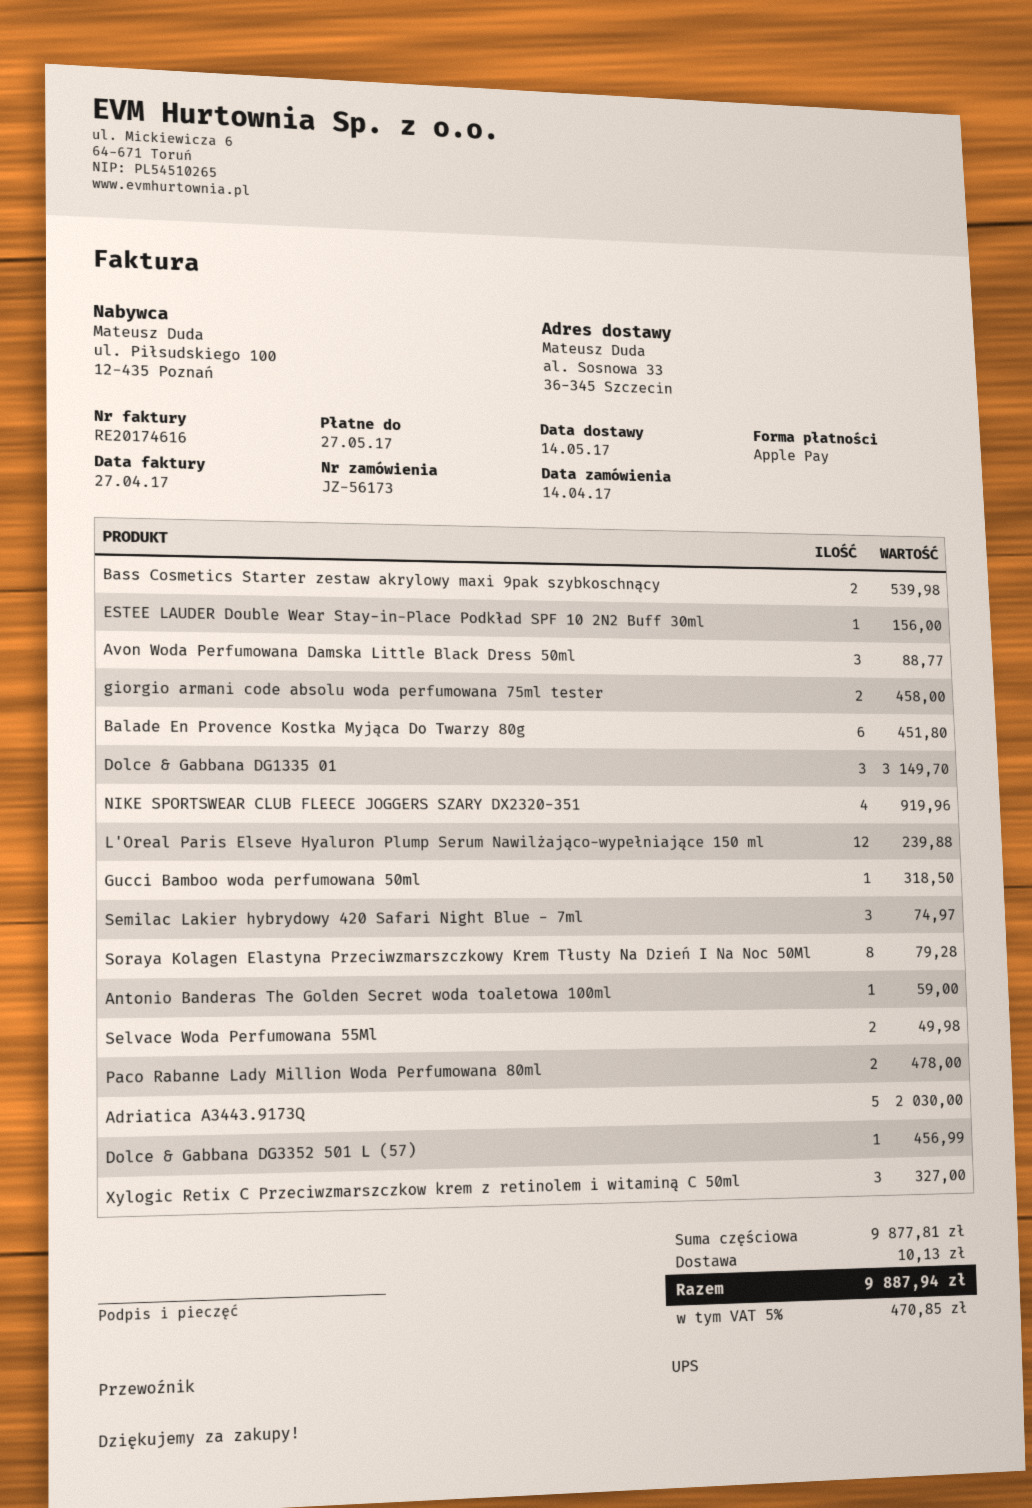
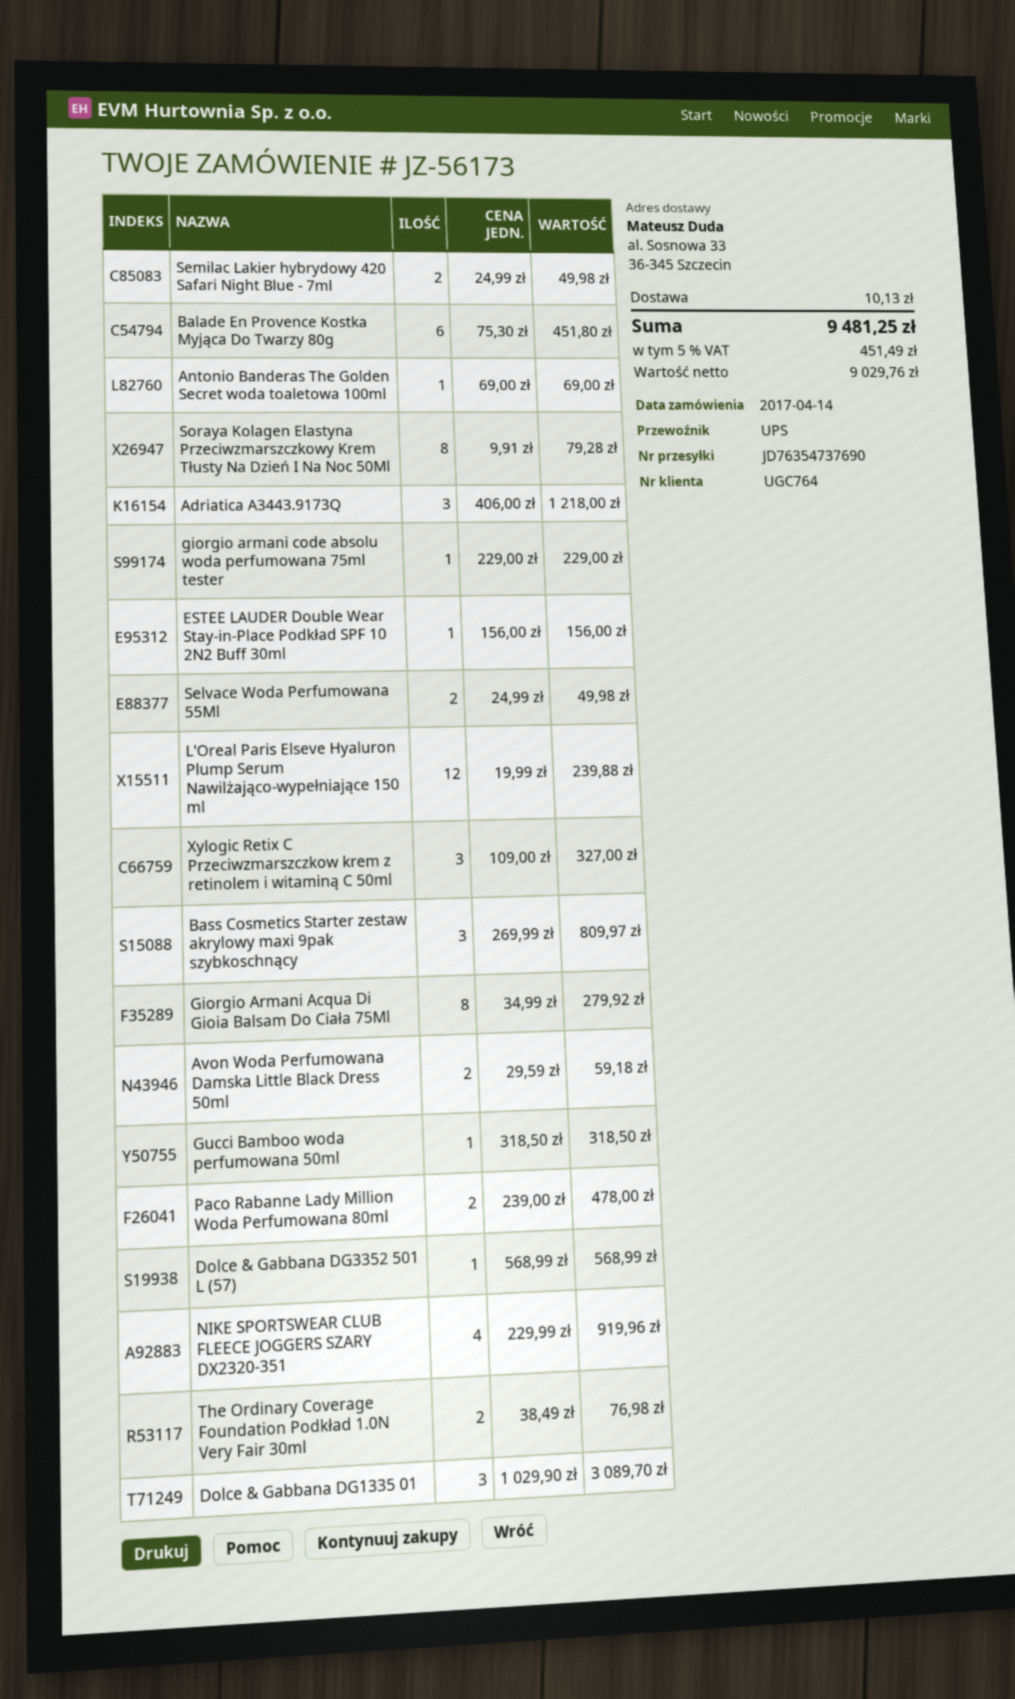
Bass Cosmetics Starter zestaw akrylowy maxi 9pak szybkoschnący: 2 for 539.98 -> 3 for 809.97
Avon Woda Perfumowana Damska Little Black Dress 50ml: 3 for 88.77 -> 2 for 59.18
giorgio armani code absolu woda perfumowana 75ml tester: 2 for 458.00 -> 1 for 229.00
Dolce & Gabbana DG1335 01: 3 for 3149.70 -> 3 for 3089.70
Semilac Lakier hybrydowy 420 Safari Night Blue - 7ml: 3 for 74.97 -> 2 for 49.98
Antonio Banderas The Golden Secret woda toaletowa 100ml: 1 for 59.00 -> 1 for 69.00
Adriatica A3443.9173Q: 5 for 2030.00 -> 3 for 1218.00
Dolce & Gabbana DG3352 501 L (57): 1 for 456.99 -> 1 for 568.99
Giorgio Armani Acqua Di Gioia Balsam Do Ciała 75Ml: none -> 8 for 279.92
The Ordinary Coverage Foundation Podkład 1.0N Very Fair 30ml: none -> 2 for 76.98
tax: 5% = 470.85 -> 5% = 451.49
total: 9887.94 -> 9481.25

